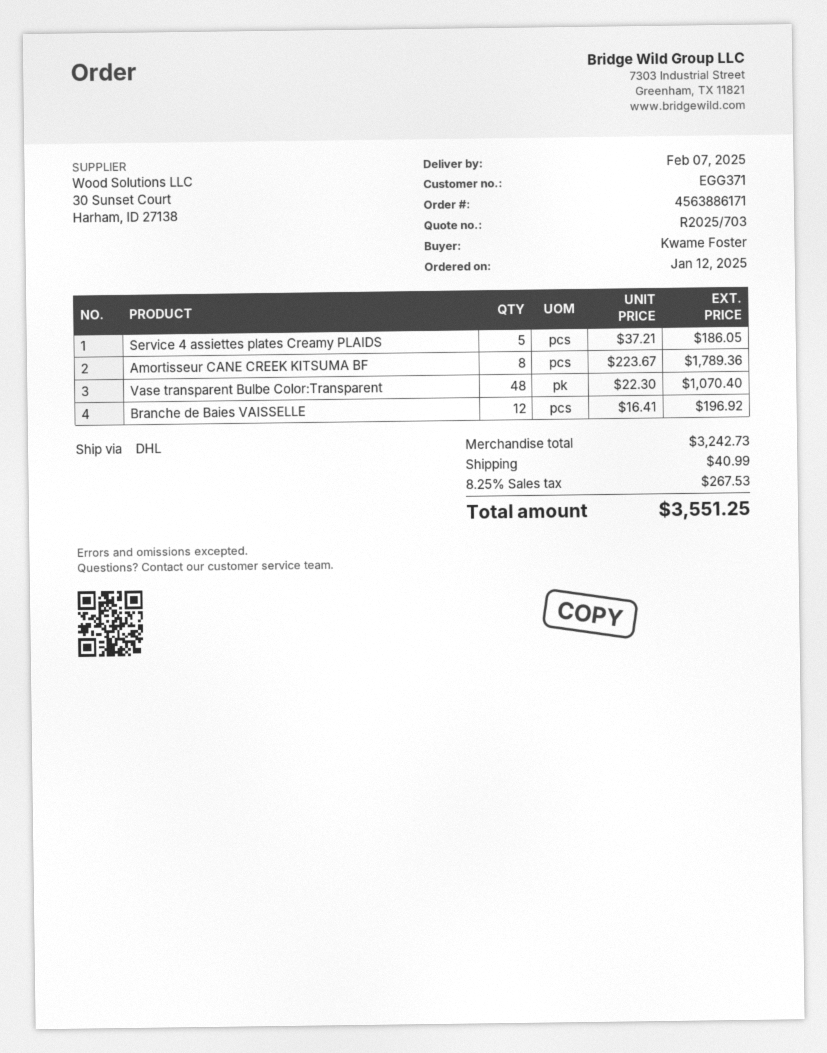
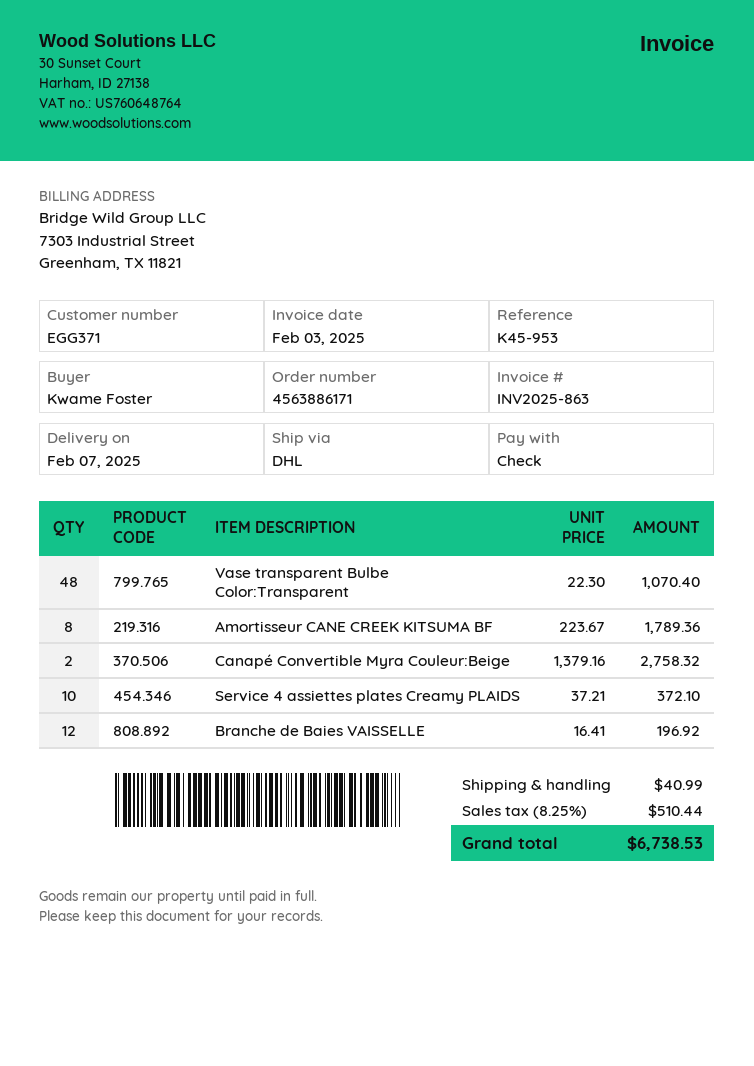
Service 4 assiettes plates Creamy PLAIDS: 5 x 37.21 = 186.05 -> 10 x 37.21 = 372.10
Canapé Convertible Myra Couleur:Beige: none -> 2 x 1379.16 = 2758.32
tax: 8.25% = 267.53 -> 8.25% = 510.44
total: 3551.25 -> 6738.53

